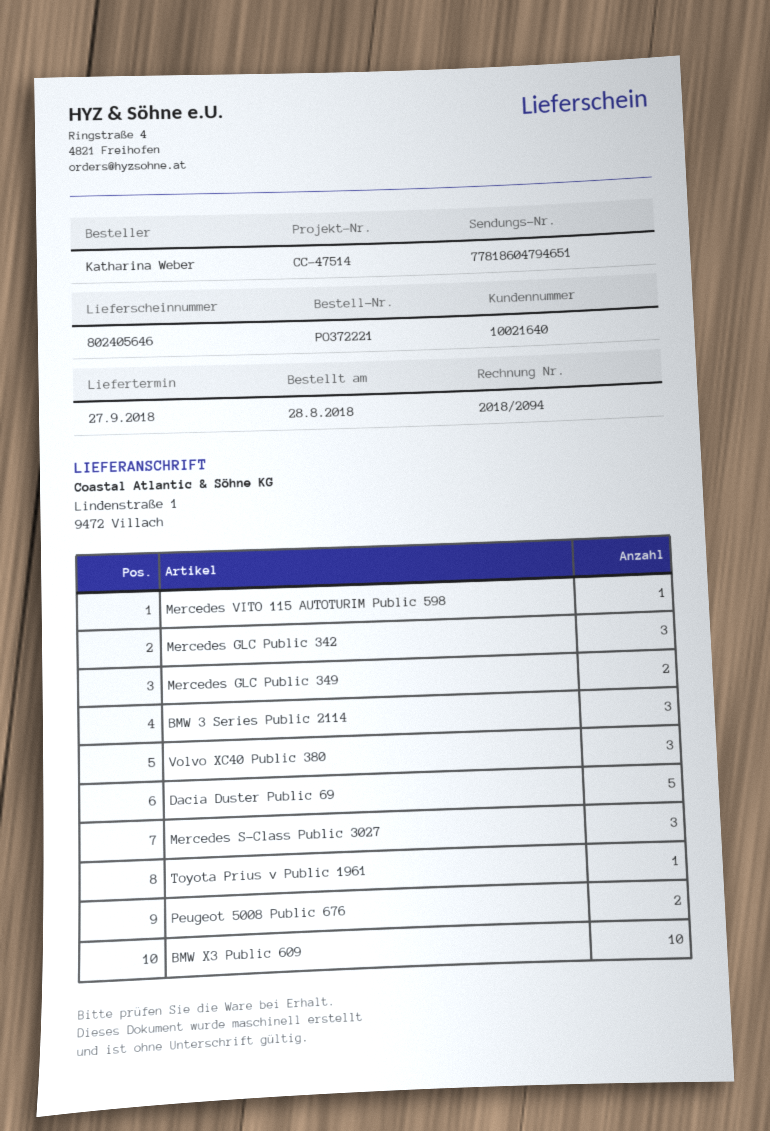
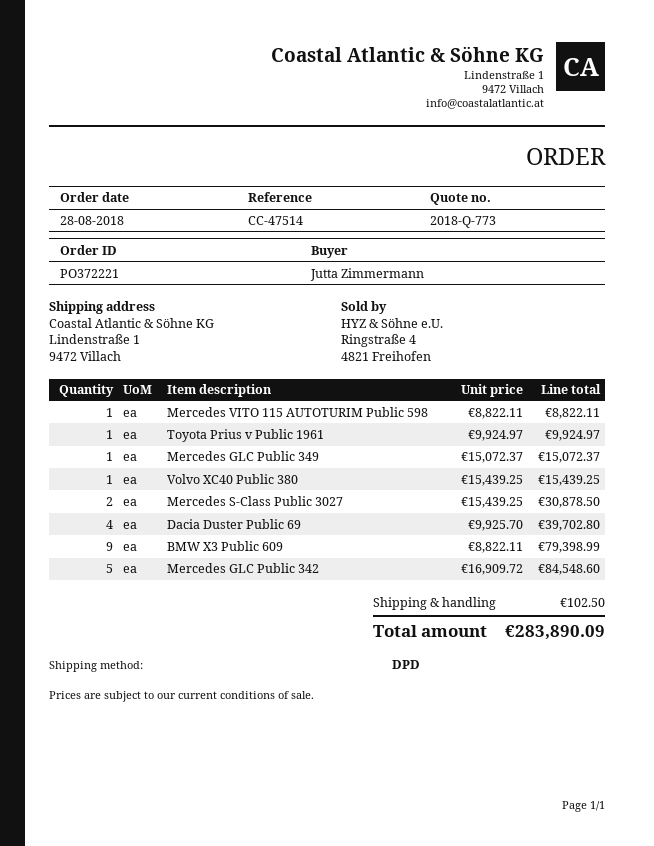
ordered by: Katharina Weber -> Jutta Zimmermann
Mercedes GLC Public 342: 3 -> 5
Mercedes GLC Public 349: 2 -> 1
BMW 3 Series Public 2114: 3 -> none
Volvo XC40 Public 380: 3 -> 1
Dacia Duster Public 69: 5 -> 4
Mercedes S-Class Public 3027: 3 -> 2
Peugeot 5008 Public 676: 2 -> none
BMW X3 Public 609: 10 -> 9

